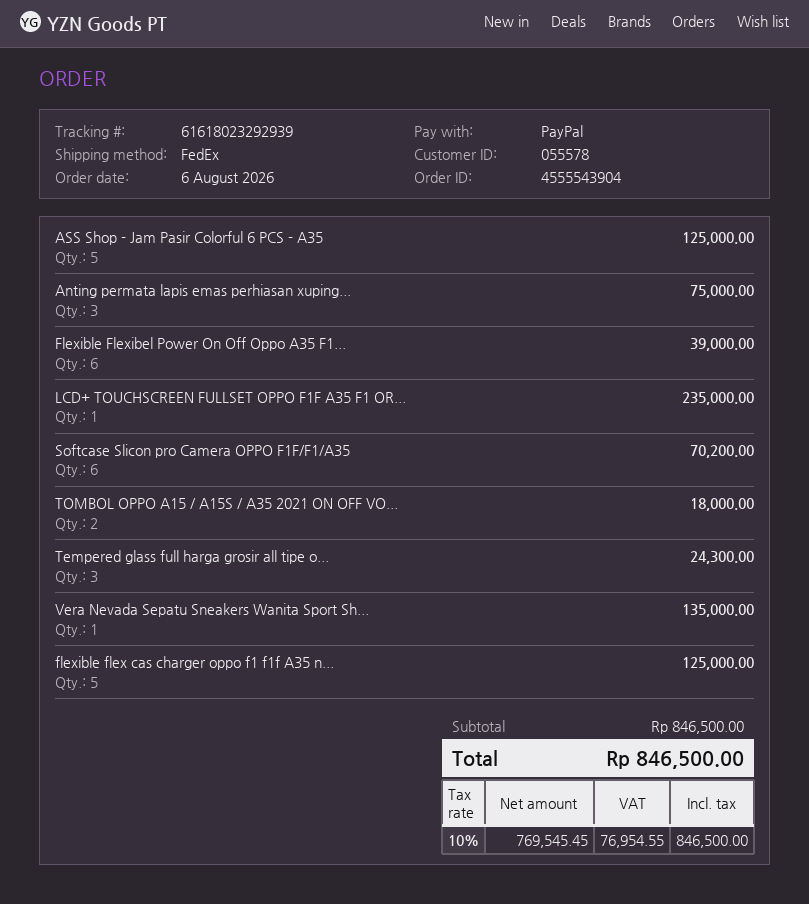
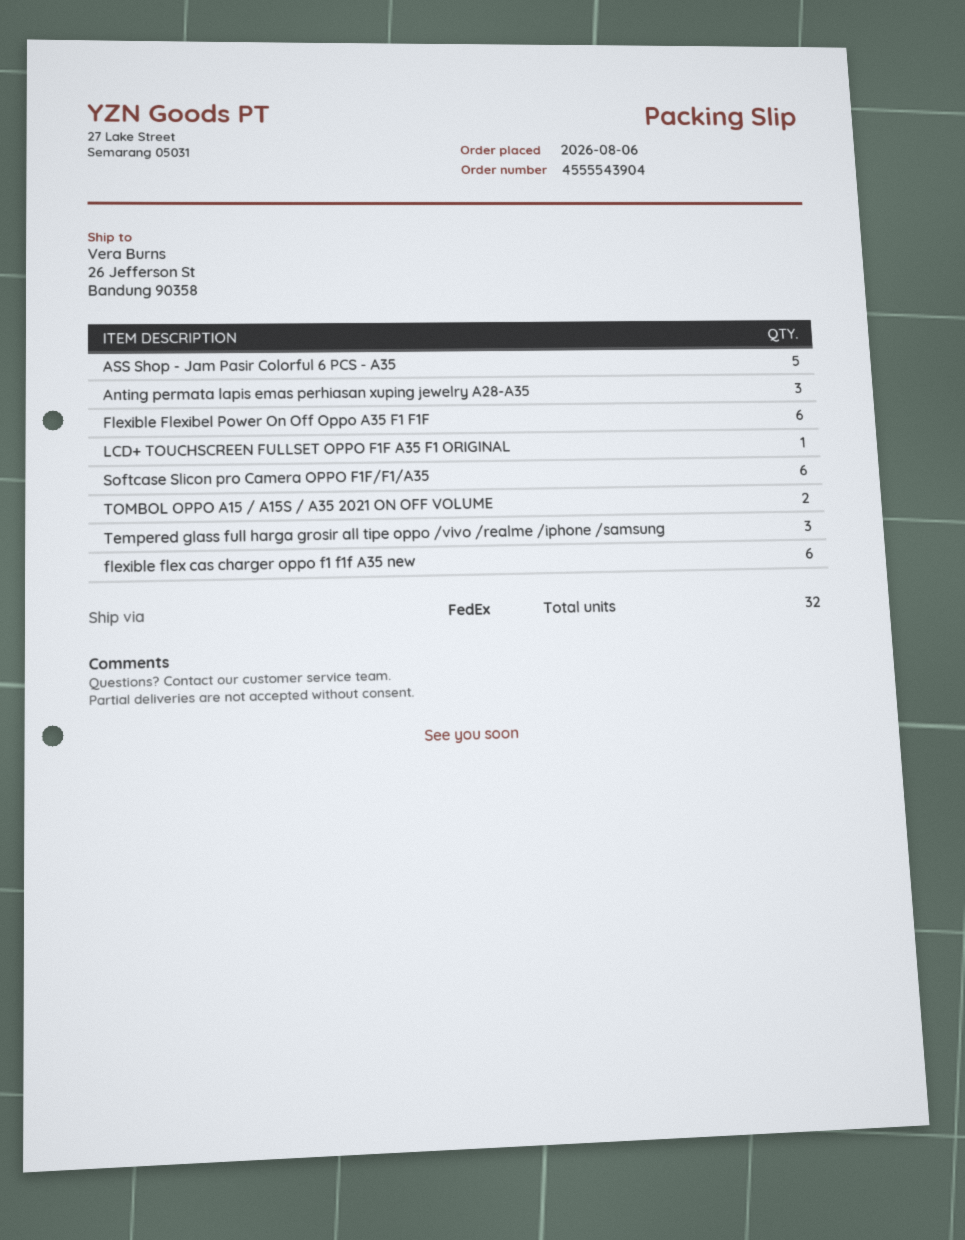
Vera Nevada Sepatu Sneakers Wanita Sport Sh...: 1 -> none
flexible flex cas charger oppo f1 f1f A35 n...: 5 -> 6

